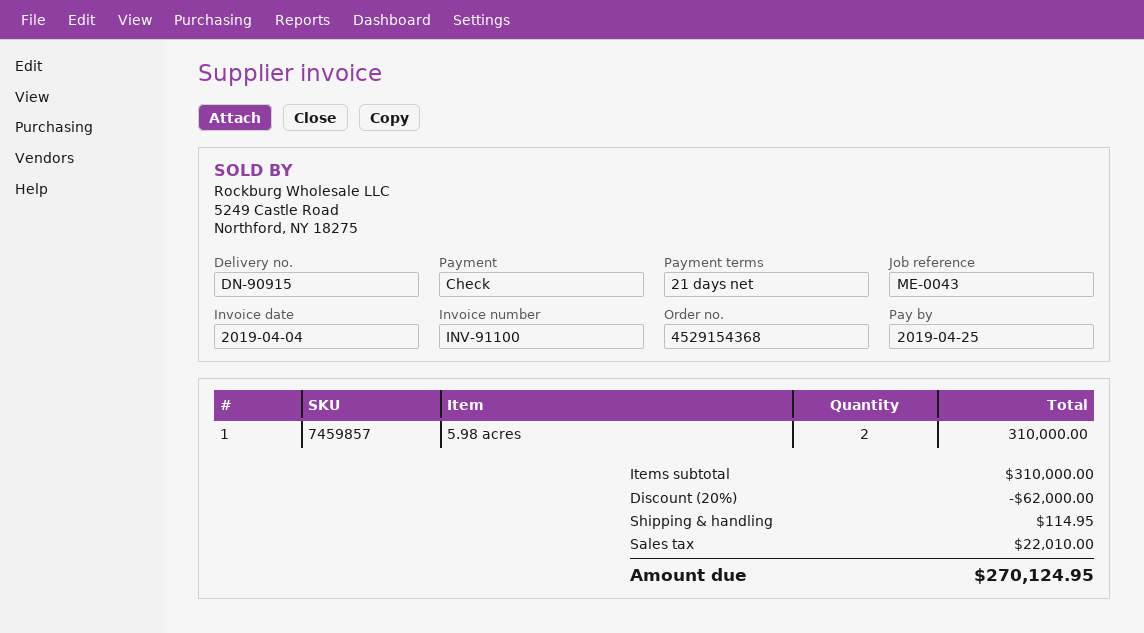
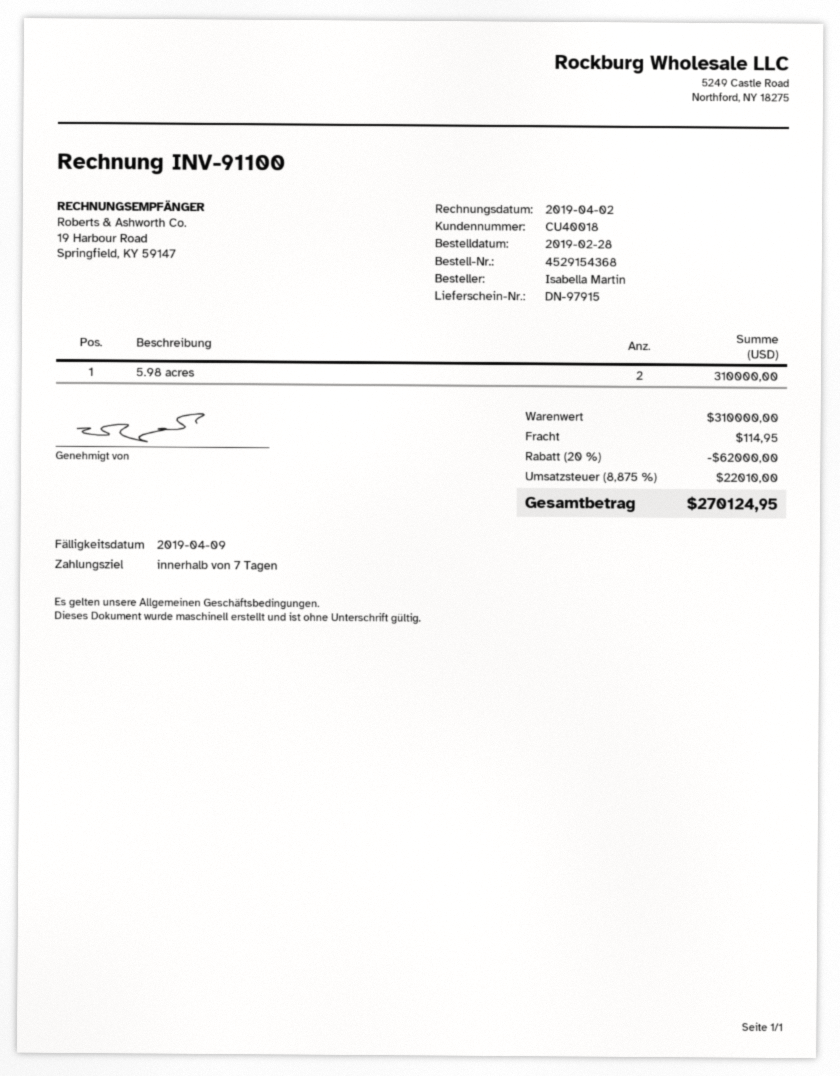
delivery note number: DN-90915 -> DN-97915
invoice date: 2019-04-04 -> 2019-04-02
payment terms: 21 days -> 7 days
due date: 2019-04-25 -> 2019-04-09

